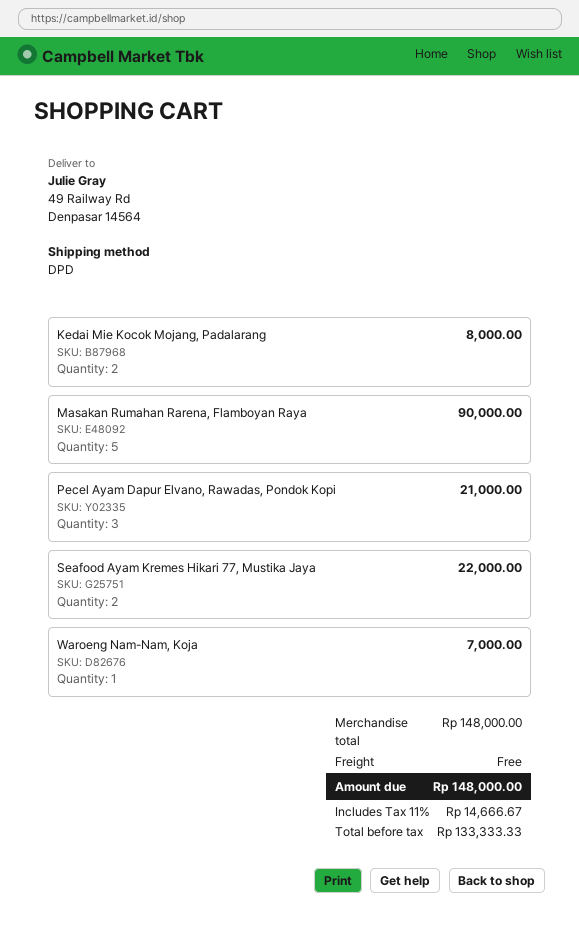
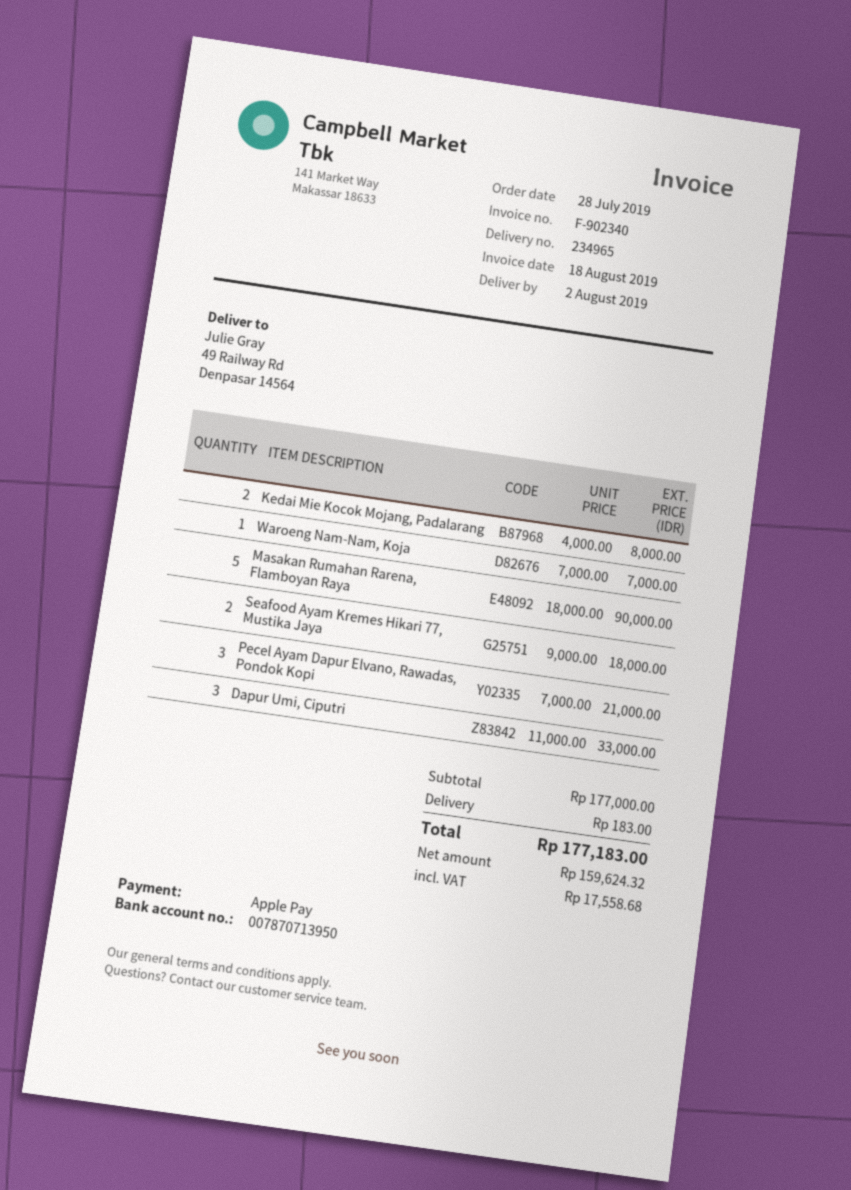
Seafood Ayam Kremes Hikari 77, Mustika Jaya: 2 for 22000.00 -> 2 for 18000.00
Dapur Umi, Ciputri: none -> 3 for 33000.00
subtotal: 148000.00 -> 177000.00
shipping: 0.00 -> 183.00
net: 133333.33 -> 159624.32
tax: 14666.67 -> 17558.68
total: 148000.00 -> 177183.00

